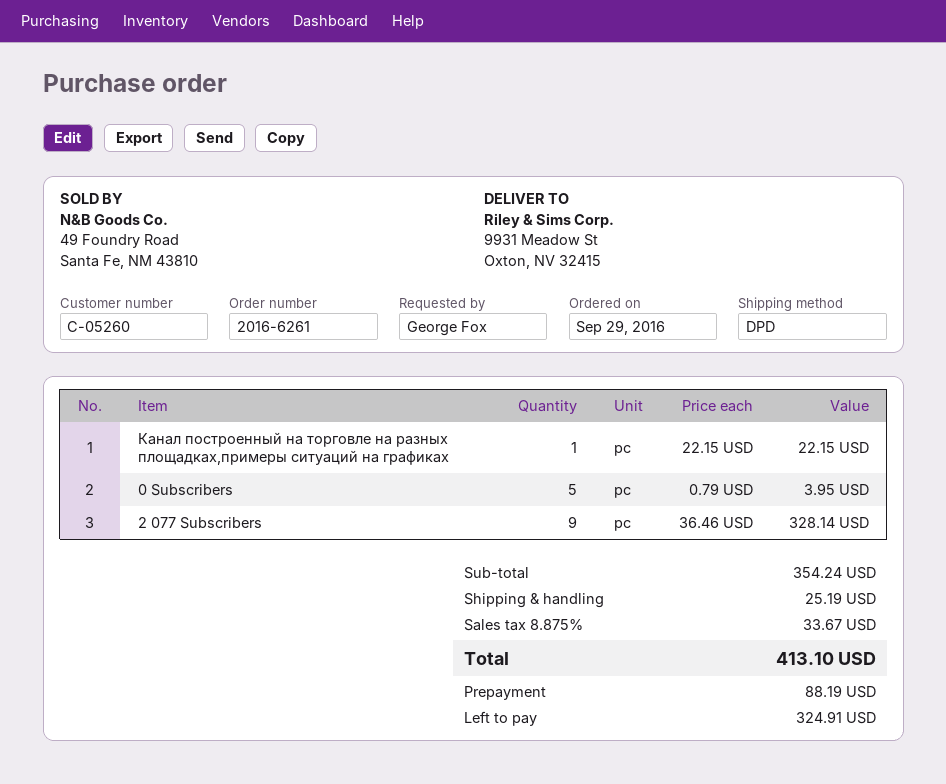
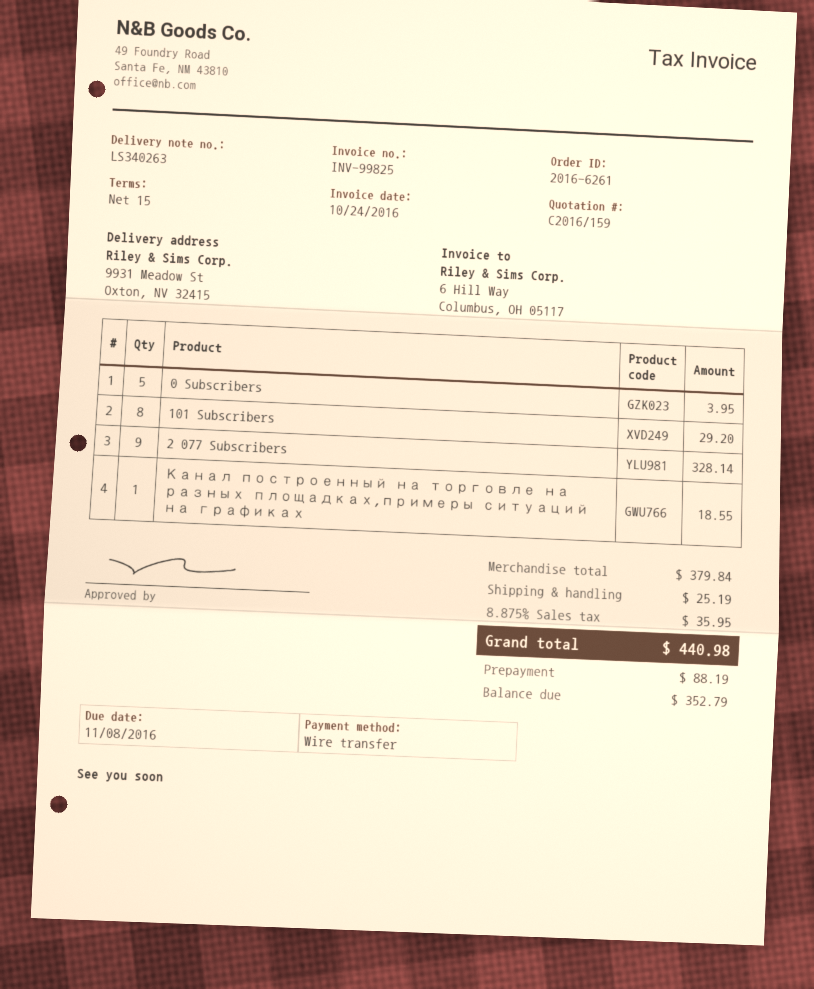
Канал построенный на торговле на разных площадках,примеры ситуаций на графиках: 1 for 22.15 -> 1 for 18.55
101 Subscribers: none -> 8 for 29.20
subtotal: 354.24 -> 379.84
tax: 8.875% = 33.67 -> 8.875% = 35.95
total: 413.10 -> 440.98
balance: 324.91 -> 352.79

